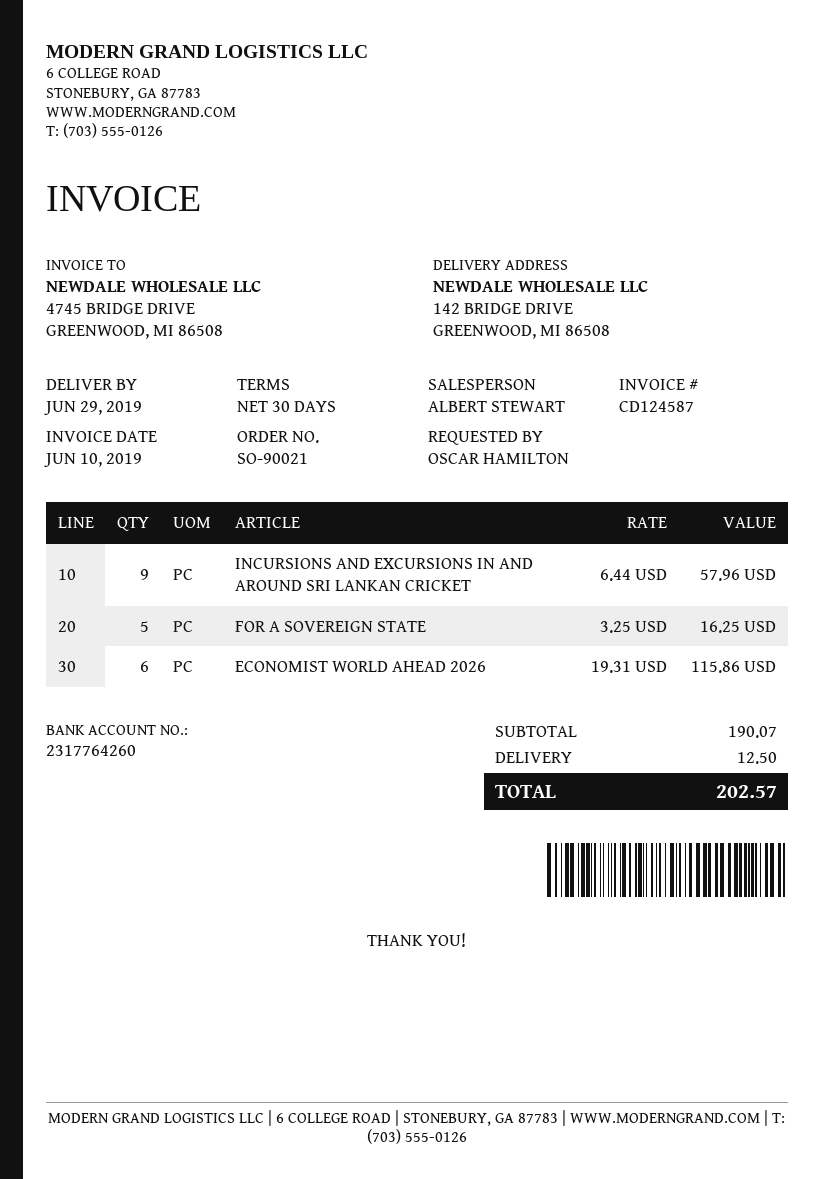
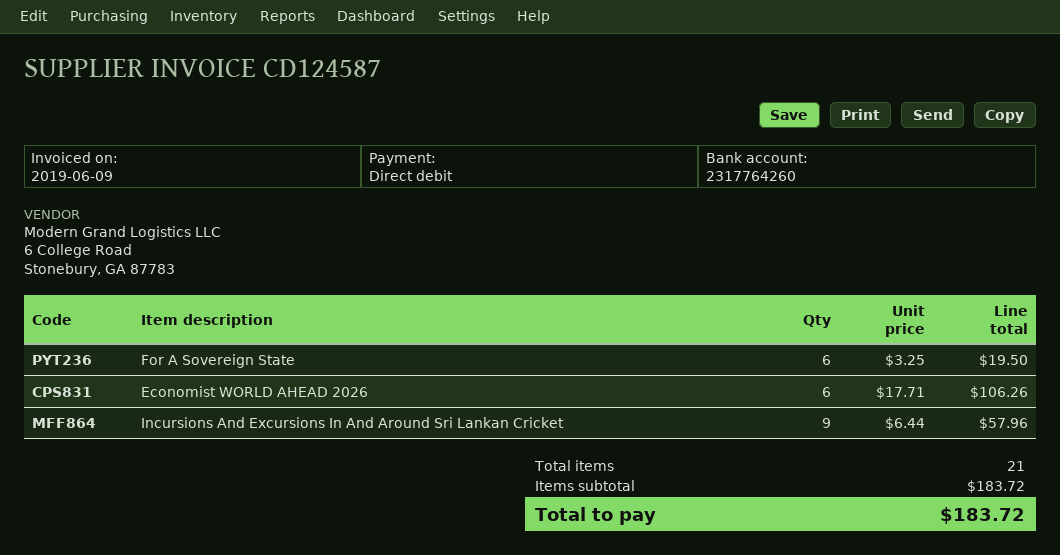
invoice date: 2019-06-10 -> 2019-06-09
FOR A SOVEREIGN STATE: 5 x 3.25 = 16.25 -> 6 x 3.25 = 19.50
ECONOMIST WORLD AHEAD 2026: 6 x 19.31 = 115.86 -> 6 x 17.71 = 106.26
subtotal: 190.07 -> 183.72
shipping: 12.50 -> none
total: 202.57 -> 183.72

